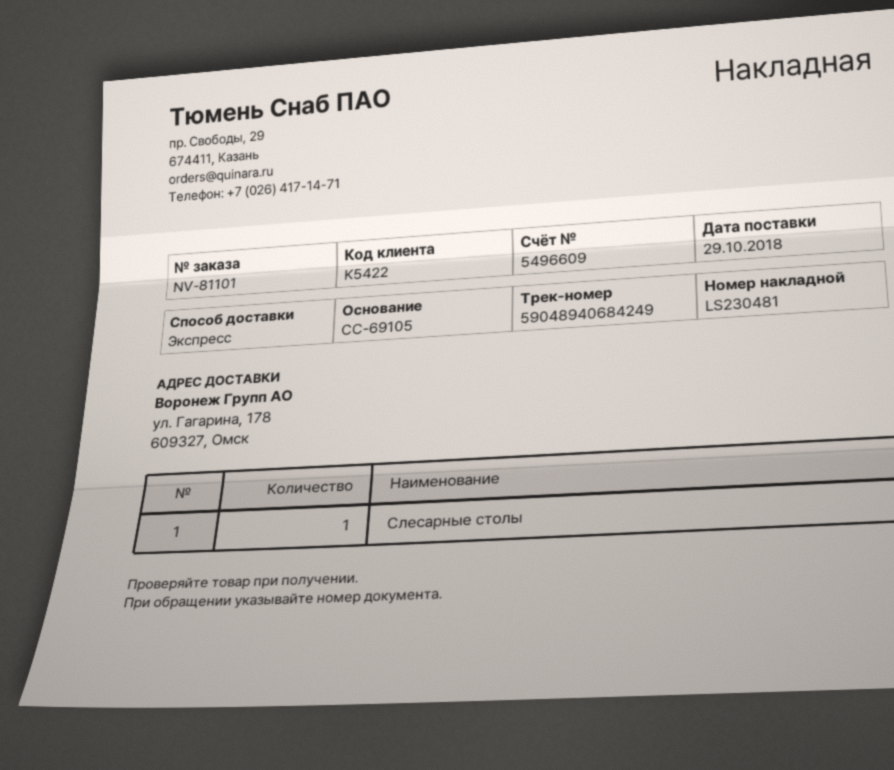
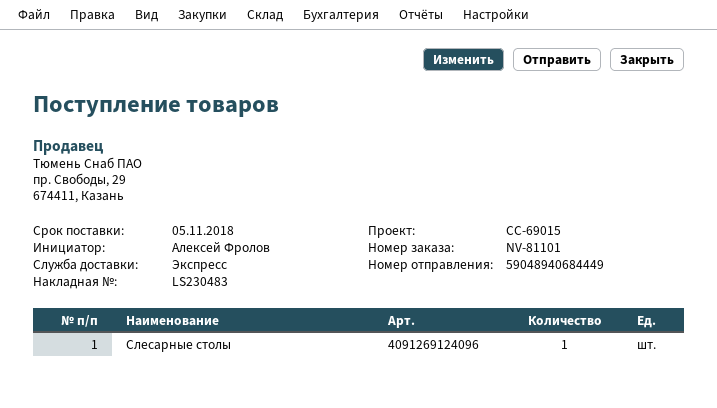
delivery note number: LS230481 -> LS230483
delivery date: 2018-10-29 -> 2018-11-05
reference: CC-69105 -> CC-69015
tracking number: 59048940684249 -> 59048940684449

